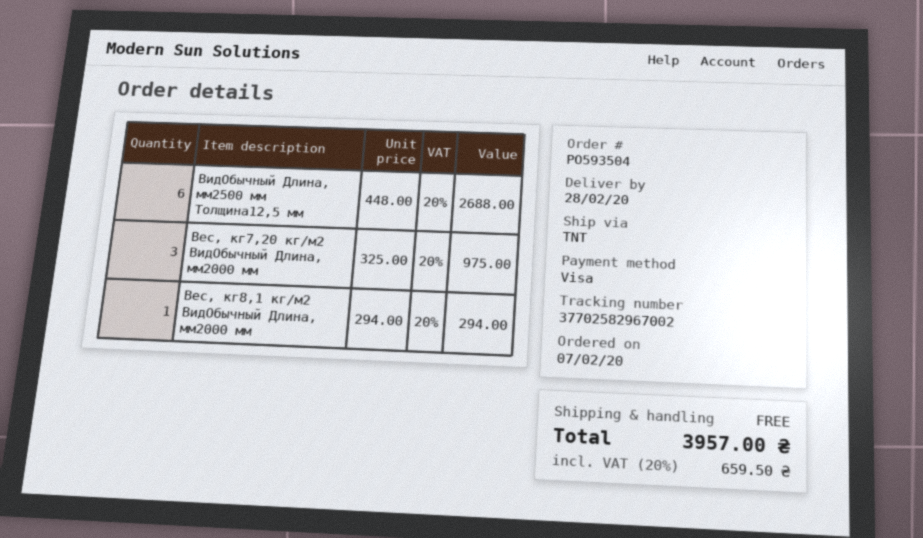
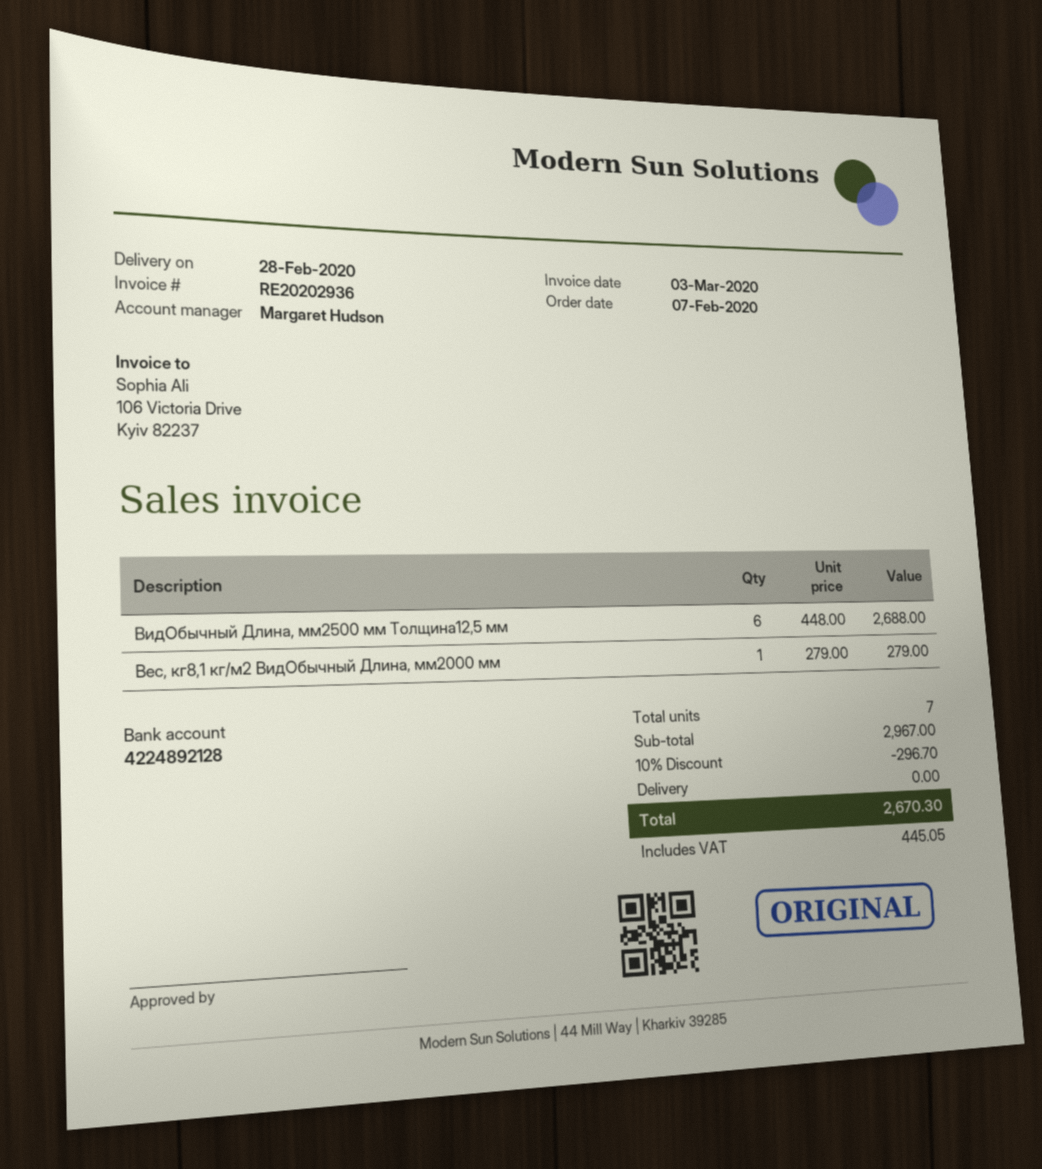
Вес, кг7,20 кг/м2 ВидОбычный Длина, мм2000 мм: 3 x 325.00 = 975.00 -> none
Вес, кг8,1 кг/м2 ВидОбычный Длина, мм2000 мм: 1 x 294.00 = 294.00 -> 1 x 279.00 = 279.00
discount: none -> 10% = 296.70
tax: 659.50 -> 445.05
total: 3957.00 -> 2670.30

